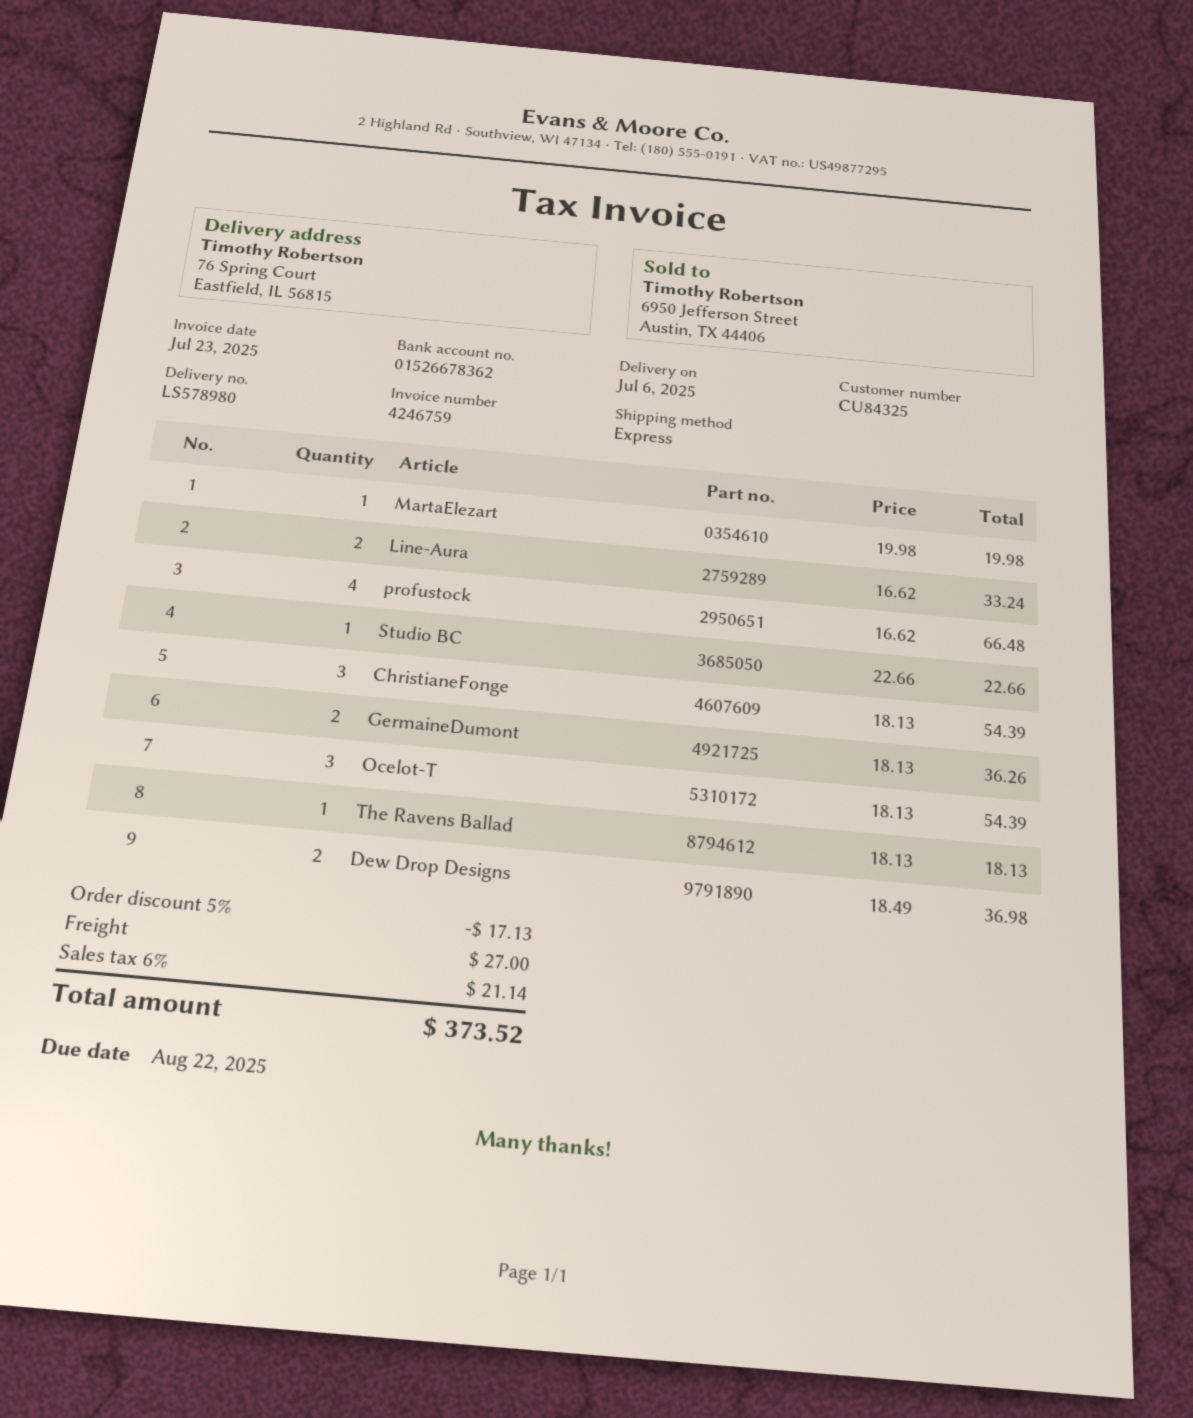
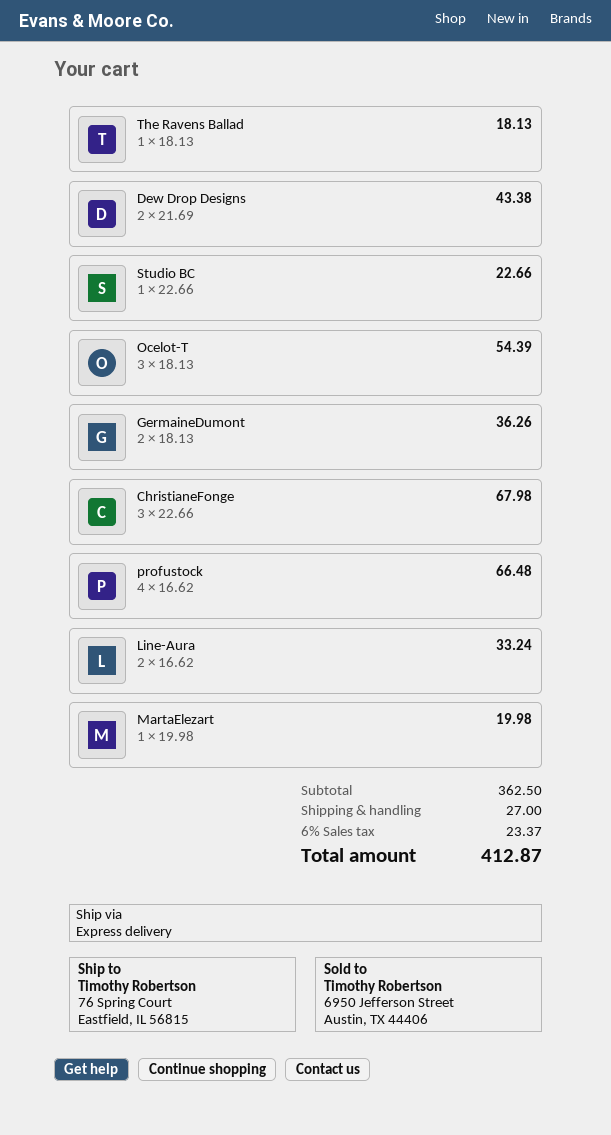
ChristianeFonge: 3 x 18.13 = 54.39 -> 3 x 22.66 = 67.98
Dew Drop Designs: 2 x 18.49 = 36.98 -> 2 x 21.69 = 43.38
discount: 5% = 17.13 -> none
tax: 6% = 21.14 -> 6% = 23.37
total: 373.52 -> 412.87

